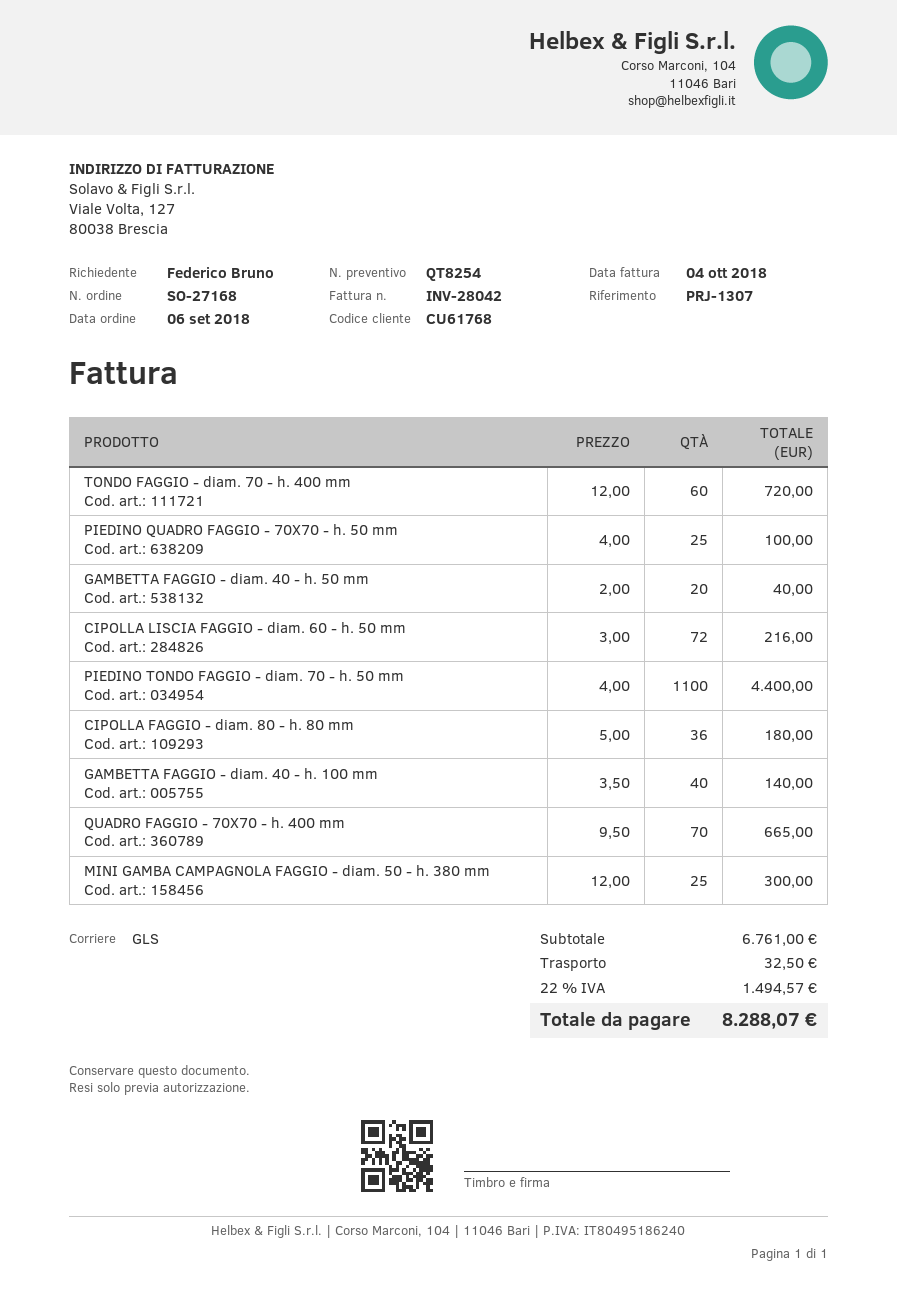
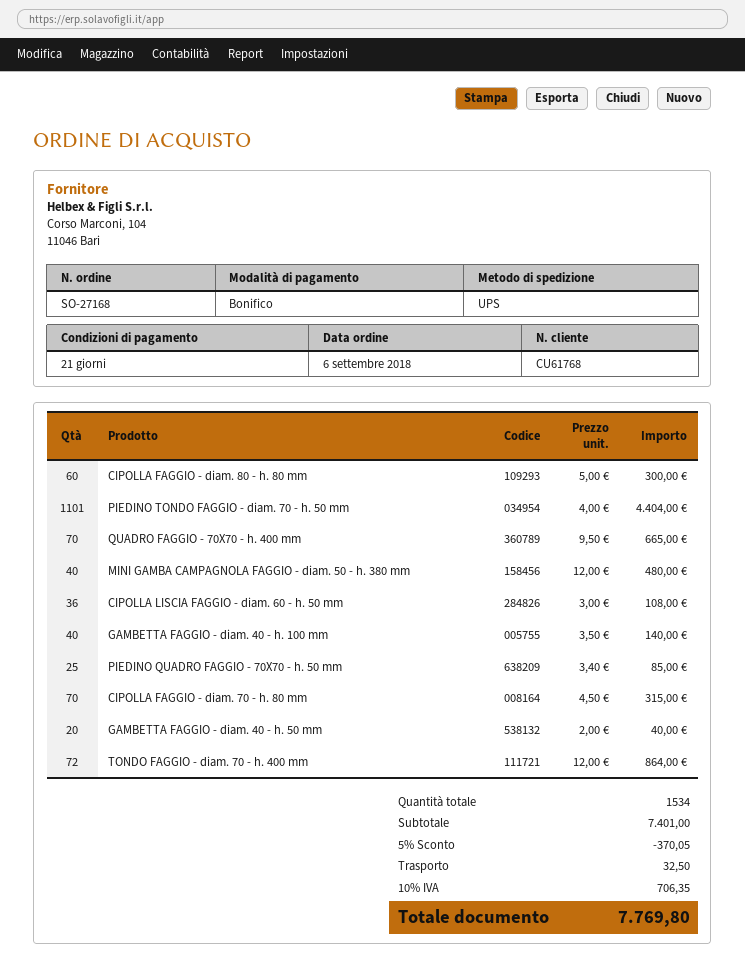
shipping method: GLS -> UPS
TONDO FAGGIO - diam. 70 - h. 400 mm: 60 x 12.00 = 720.00 -> 72 x 12.00 = 864.00
PIEDINO QUADRO FAGGIO - 70X70 - h. 50 mm: 25 x 4.00 = 100.00 -> 25 x 3.40 = 85.00
CIPOLLA LISCIA FAGGIO - diam. 60 - h. 50 mm: 72 x 3.00 = 216.00 -> 36 x 3.00 = 108.00
PIEDINO TONDO FAGGIO - diam. 70 - h. 50 mm: 1100 x 4.00 = 4400.00 -> 1101 x 4.00 = 4404.00
CIPOLLA FAGGIO - diam. 80 - h. 80 mm: 36 x 5.00 = 180.00 -> 60 x 5.00 = 300.00
MINI GAMBA CAMPAGNOLA FAGGIO - diam. 50 - h. 380 mm: 25 x 12.00 = 300.00 -> 40 x 12.00 = 480.00
CIPOLLA FAGGIO - diam. 70 - h. 80 mm: none -> 70 x 4.50 = 315.00
subtotal: 6761.00 -> 7401.00
discount: none -> 5% = 370.05
tax: 22% = 1494.57 -> 10% = 706.35
total: 8288.07 -> 7769.80

